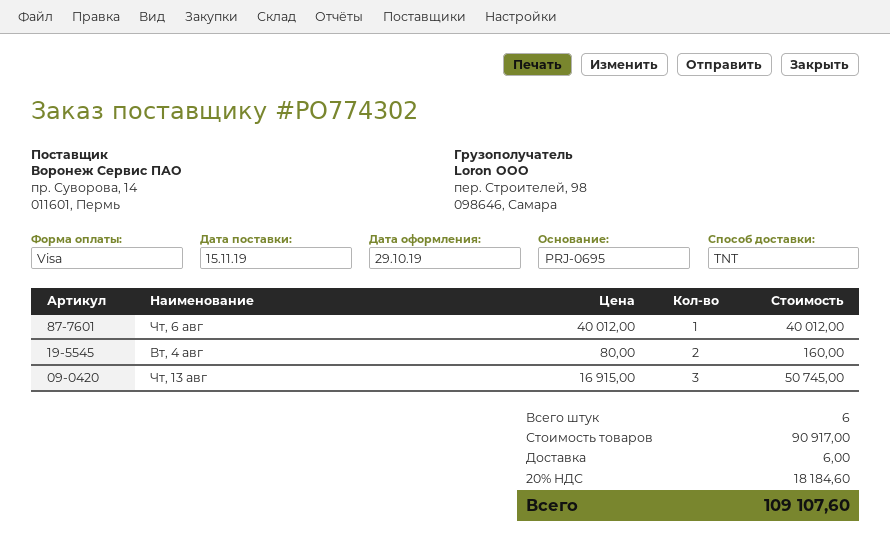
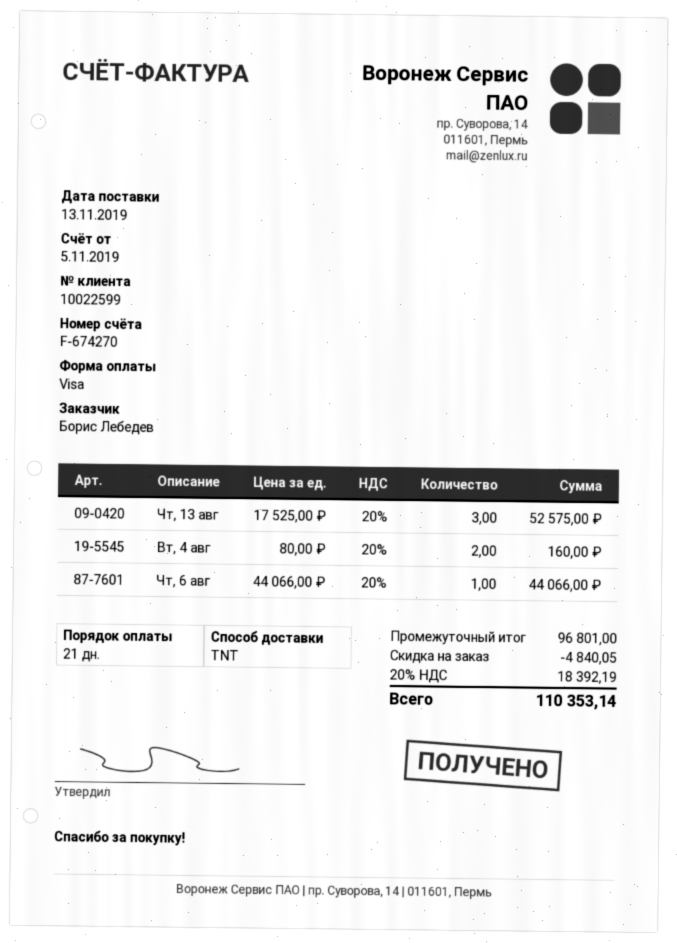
delivery date: 2019-11-15 -> 2019-11-13
Чт, 6 авг: 1 x 40012.00 = 40012.00 -> 1 x 44066.00 = 44066.00
Чт, 13 авг: 3 x 16915.00 = 50745.00 -> 3 x 17525.00 = 52575.00
subtotal: 90917.00 -> 96801.00
discount: none -> 4840.05
shipping: 6.00 -> none
tax: 20% = 18184.60 -> 20% = 18392.19
total: 109107.60 -> 110353.14

